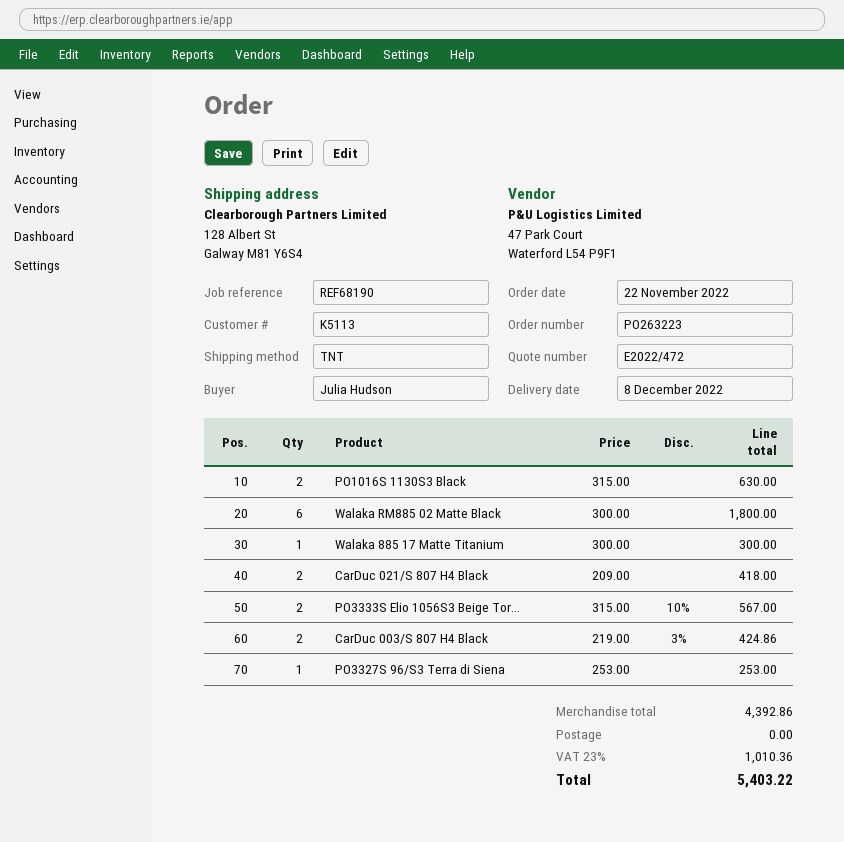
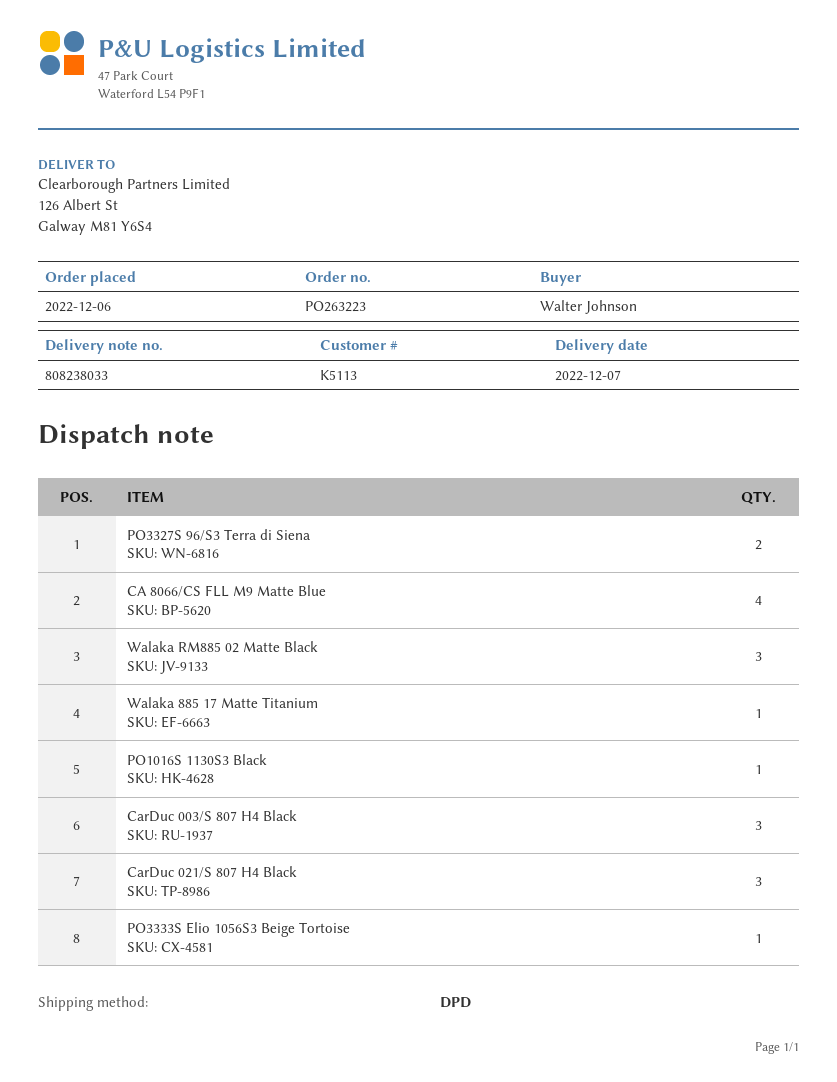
order date: 2022-11-22 -> 2022-12-06
delivery date: 2022-12-08 -> 2022-12-07
ordered by: Julia Hudson -> Walter Johnson
shipping method: TNT -> DPD
ship to: 128 Albert St, Galway M81 Y6S4 -> 126 Albert St, Galway M81 Y6S4
PO1016S 1130S3 Black: 2 -> 1
Walaka RM885 02 Matte Black: 6 -> 3
CarDuc 021/S 807 H4 Black: 2 -> 3
PO3333S Elio 1056S3 Beige Tor...: 2 -> 1
CarDuc 003/S 807 H4 Black: 2 -> 3
PO3327S 96/S3 Terra di Siena: 1 -> 2
CA 8066/CS FLL M9 Matte Blue: none -> 4

